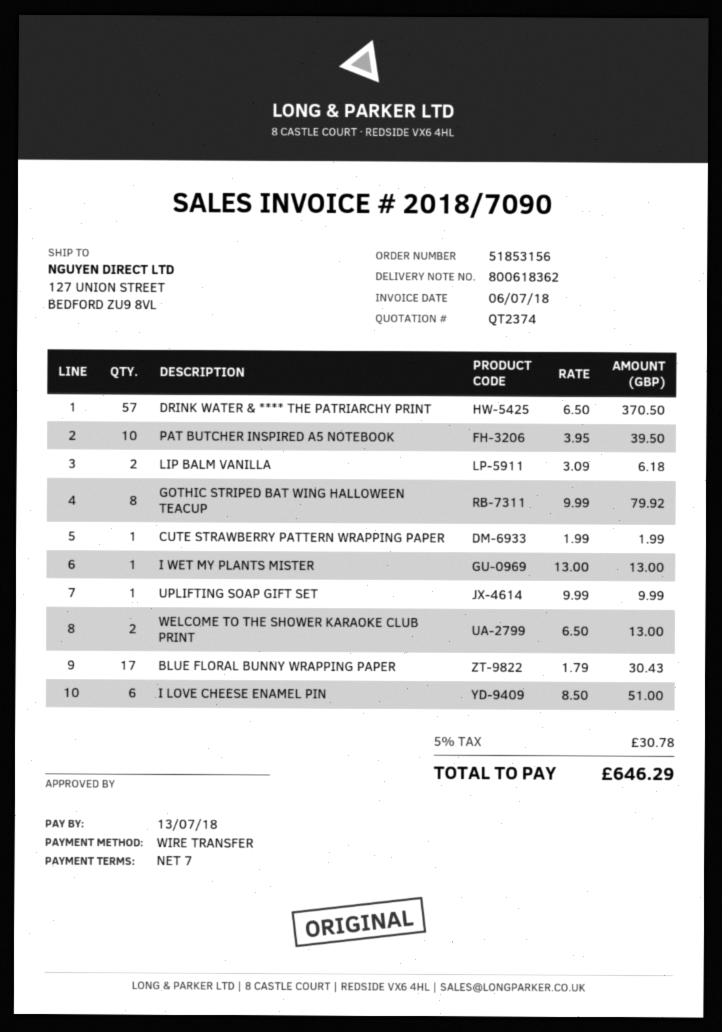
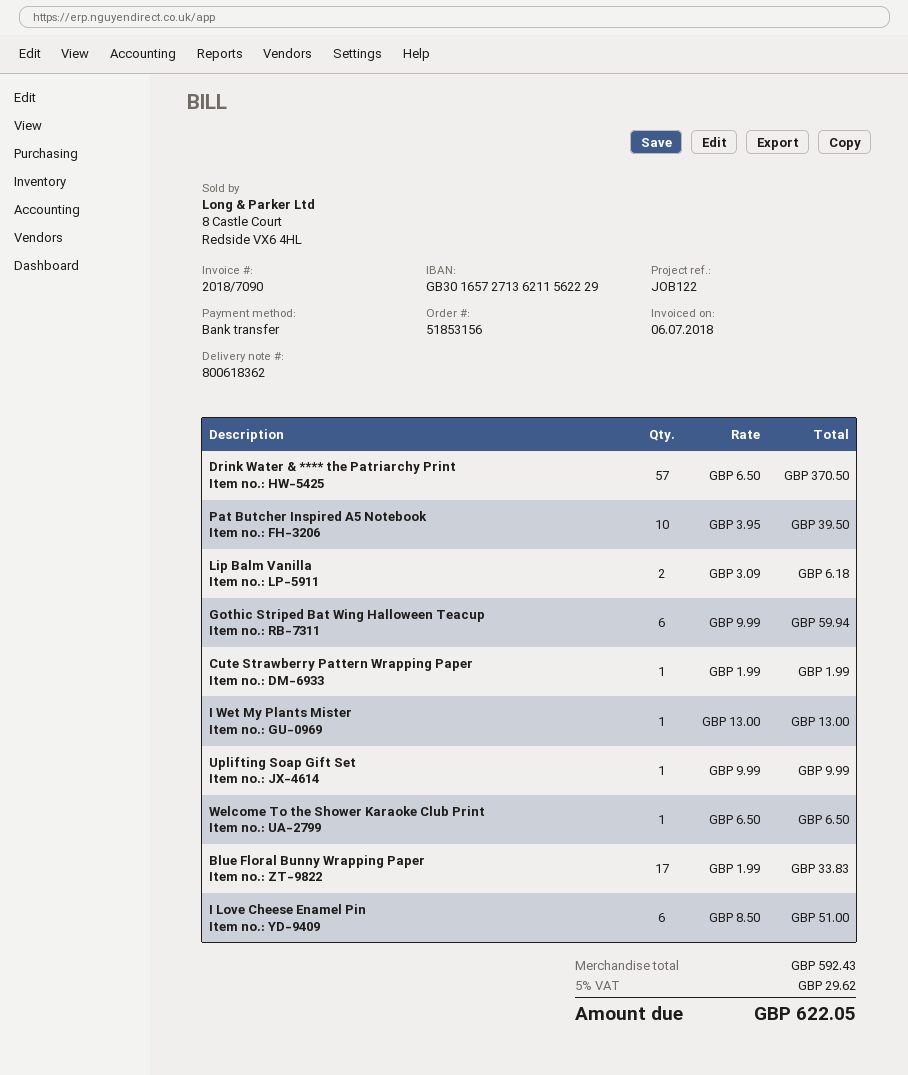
GOTHIC STRIPED BAT WING HALLOWEEN TEACUP: 8 x 9.99 = 79.92 -> 6 x 9.99 = 59.94
WELCOME TO THE SHOWER KARAOKE CLUB PRINT: 2 x 6.50 = 13.00 -> 1 x 6.50 = 6.50
BLUE FLORAL BUNNY WRAPPING PAPER: 17 x 1.79 = 30.43 -> 17 x 1.99 = 33.83
tax: 5% = 30.78 -> 5% = 29.62
total: 646.29 -> 622.05

